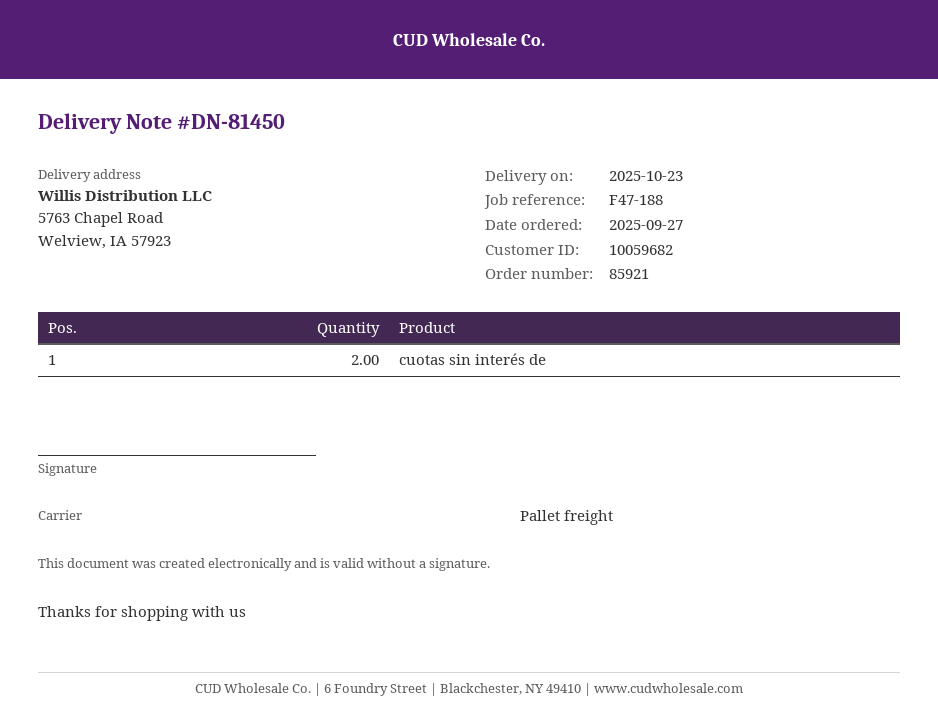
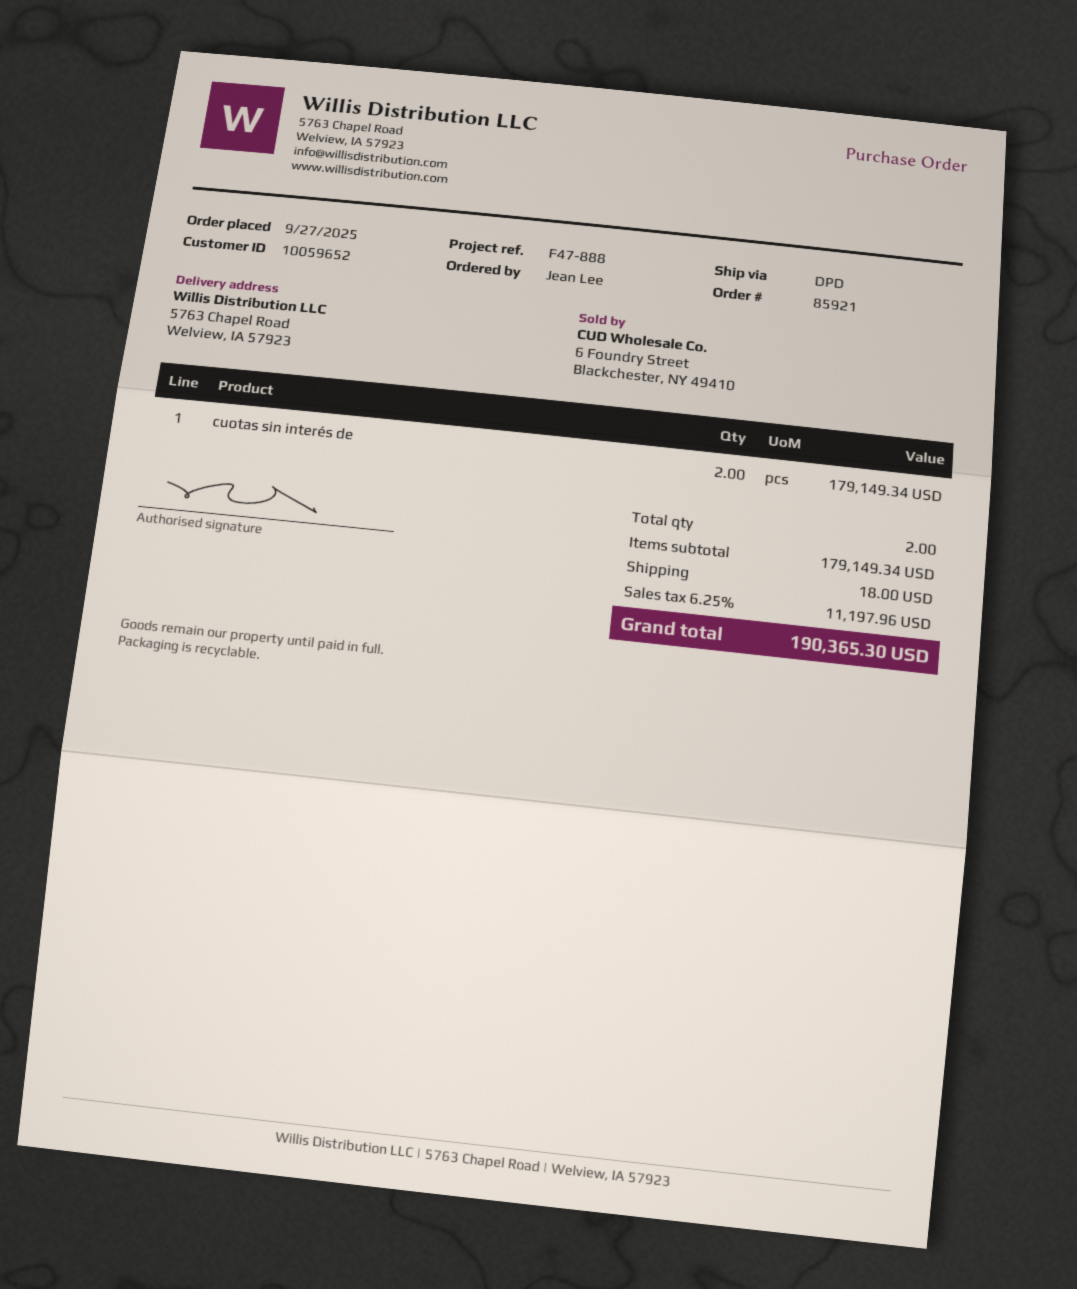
customer number: 10059682 -> 10059652
reference: F47-188 -> F47-888
shipping method: pallet freight -> DPD

